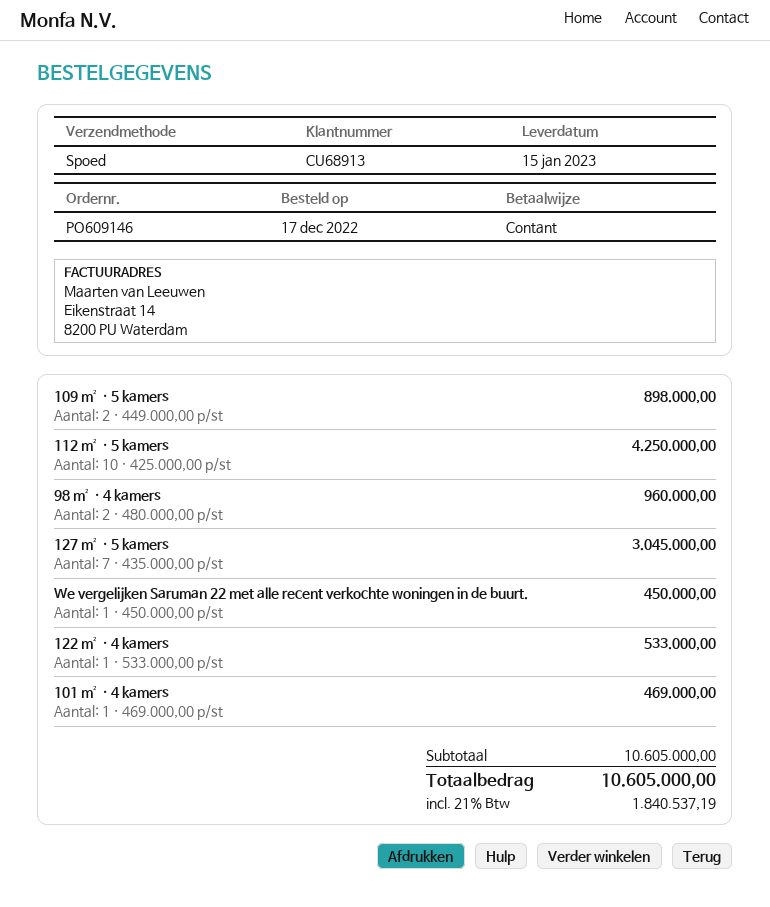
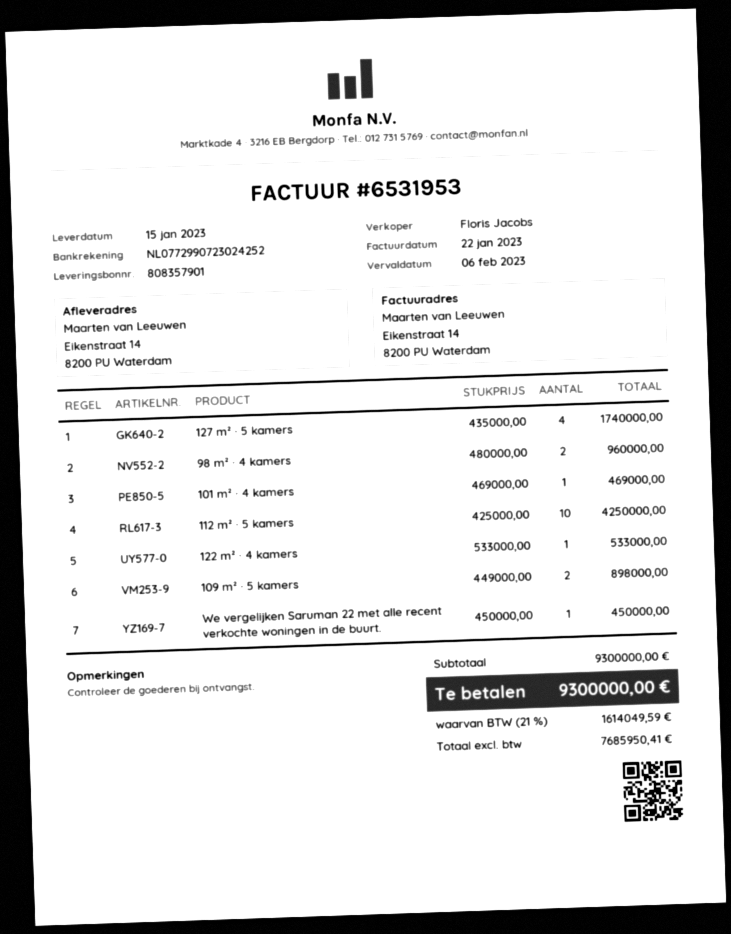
127 m² · 5 kamers: 7 x 435000.00 = 3045000.00 -> 4 x 435000.00 = 1740000.00
subtotal: 10605000.00 -> 9300000.00
tax: 21% = 1840537.19 -> 21% = 1614049.59
total: 10605000.00 -> 9300000.00

